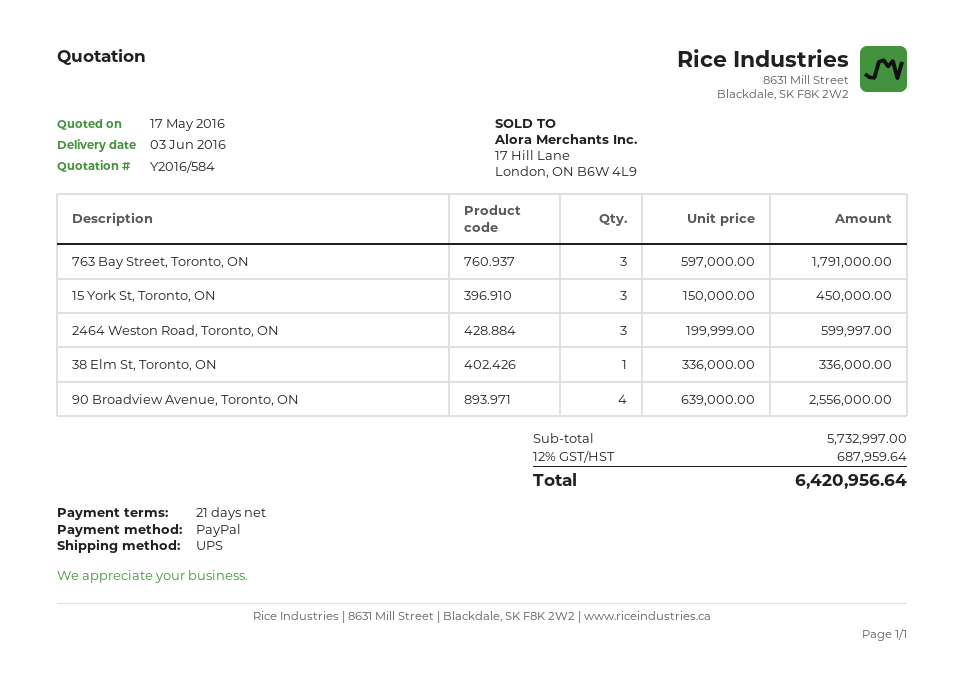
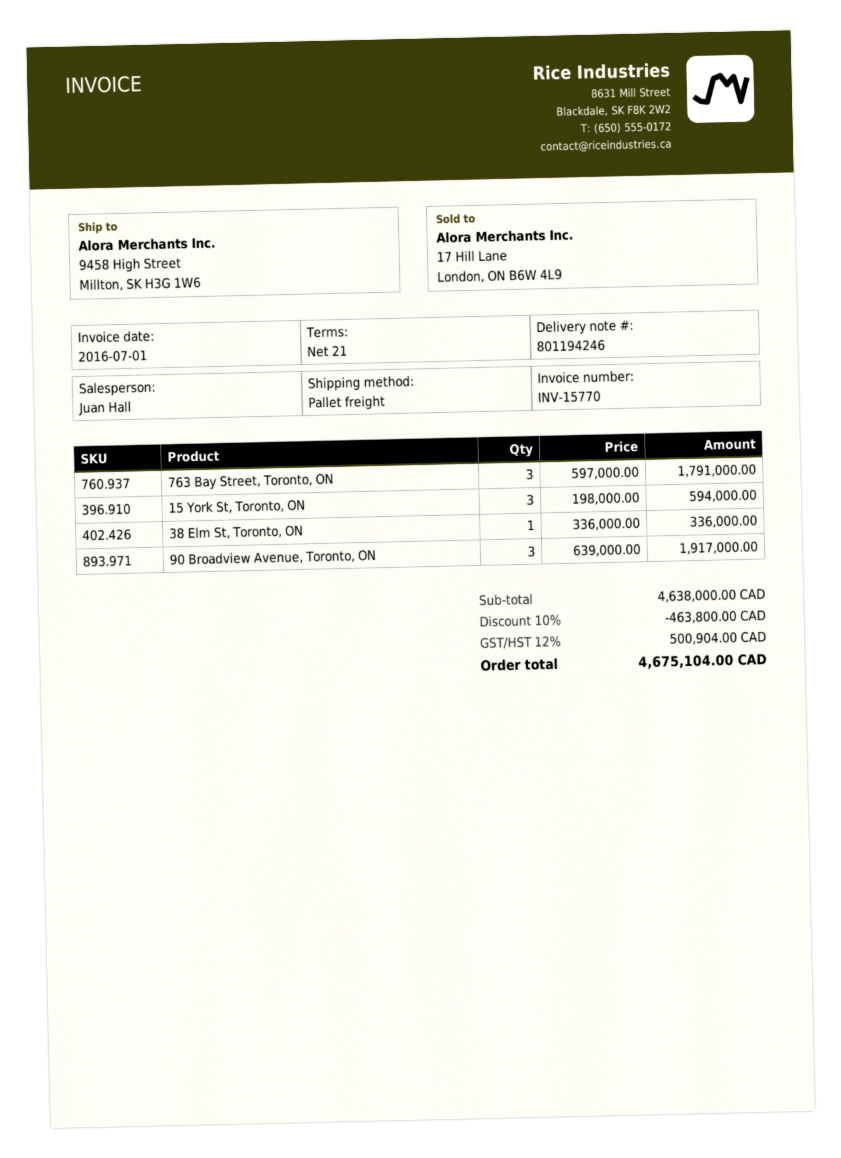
shipping method: UPS -> pallet freight
15 York St, Toronto, ON: 3 x 150000.00 = 450000.00 -> 3 x 198000.00 = 594000.00
2464 Weston Road, Toronto, ON: 3 x 199999.00 = 599997.00 -> none
90 Broadview Avenue, Toronto, ON: 4 x 639000.00 = 2556000.00 -> 3 x 639000.00 = 1917000.00
subtotal: 5732997.00 -> 4638000.00
discount: none -> 10% = 463800.00
tax: 12% = 687959.64 -> 12% = 500904.00
total: 6420956.64 -> 4675104.00

